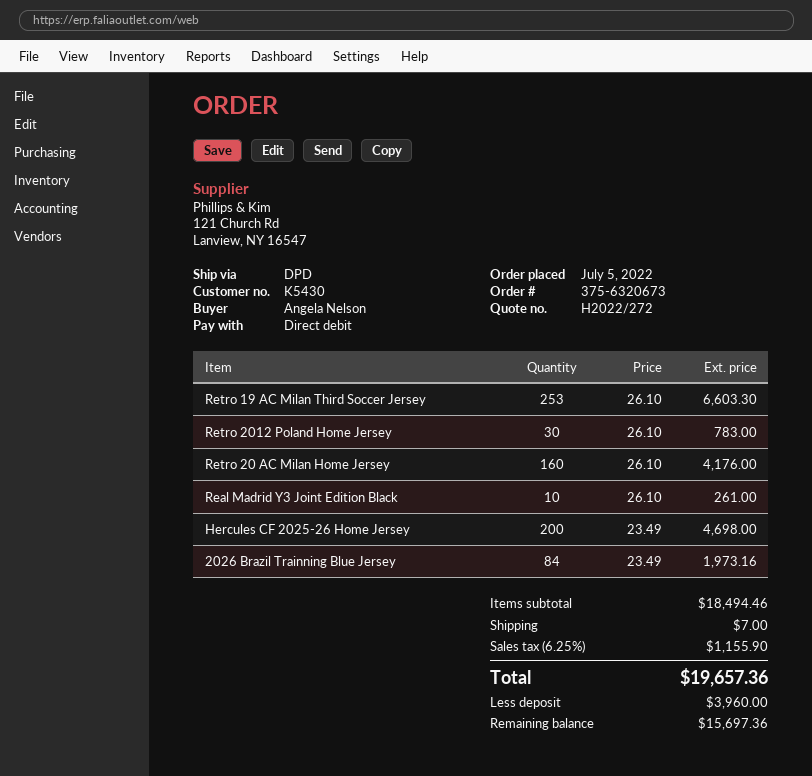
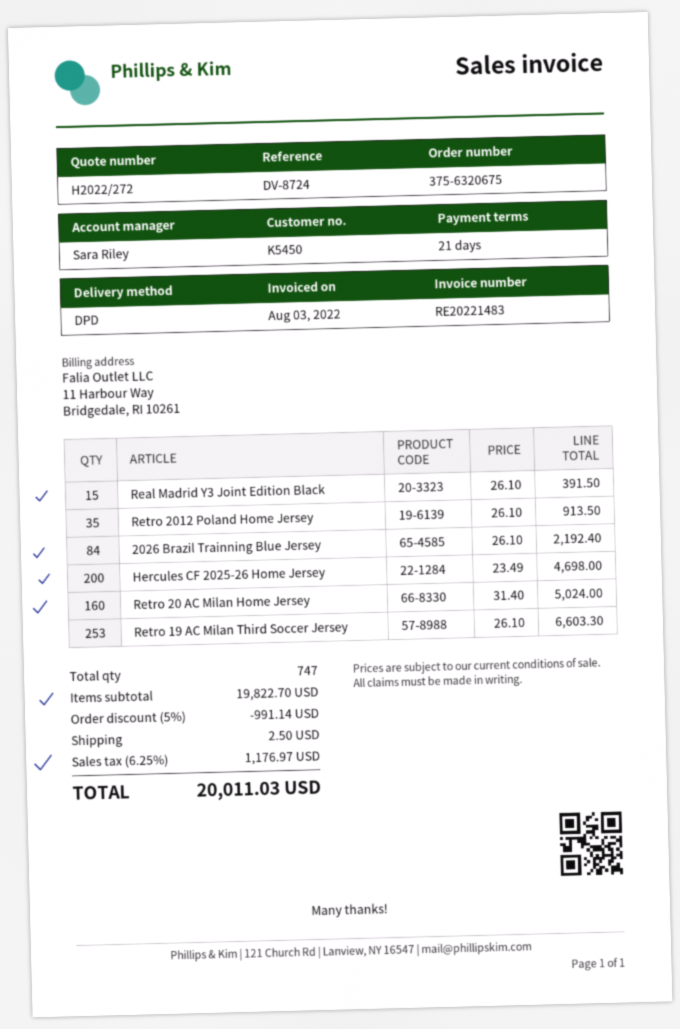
order number: 375-6320673 -> 375-6320675
customer number: K5430 -> K5450
Retro 2012 Poland Home Jersey: 30 x 26.10 = 783.00 -> 35 x 26.10 = 913.50
Retro 20 AC Milan Home Jersey: 160 x 26.10 = 4176.00 -> 160 x 31.40 = 5024.00
Real Madrid Y3 Joint Edition Black: 10 x 26.10 = 261.00 -> 15 x 26.10 = 391.50
2026 Brazil Trainning Blue Jersey: 84 x 23.49 = 1973.16 -> 84 x 26.10 = 2192.40
subtotal: 18494.46 -> 19822.70
discount: none -> 5% = 991.14
shipping: 7.00 -> 2.50
tax: 6.25% = 1155.90 -> 6.25% = 1176.97
total: 19657.36 -> 20011.03

